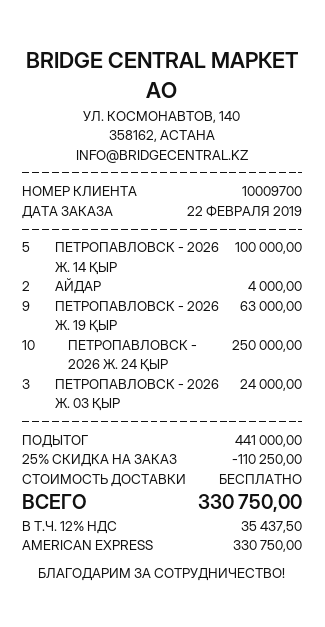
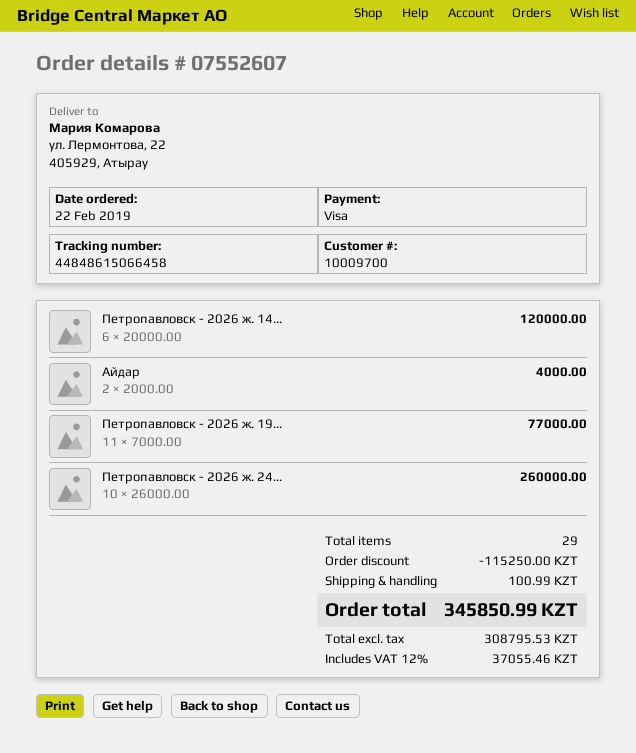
payment method: American Express -> Visa
ПЕТРОПАВЛОВСК - 2026 Ж. 14 ҚЫР: 5 for 100000.00 -> 6 for 120000.00
ПЕТРОПАВЛОВСК - 2026 Ж. 19 ҚЫР: 9 for 63000.00 -> 11 for 77000.00
ПЕТРОПАВЛОВСК - 2026 Ж. 24 ҚЫР: 10 for 250000.00 -> 10 for 260000.00
ПЕТРОПАВЛОВСК - 2026 Ж. 03 ҚЫР: 3 for 24000.00 -> none
discount: 110250.00 -> 115250.00
shipping: 0.00 -> 100.99
tax: 12% = 35437.50 -> 12% = 37055.46
total: 330750.00 -> 345850.99

